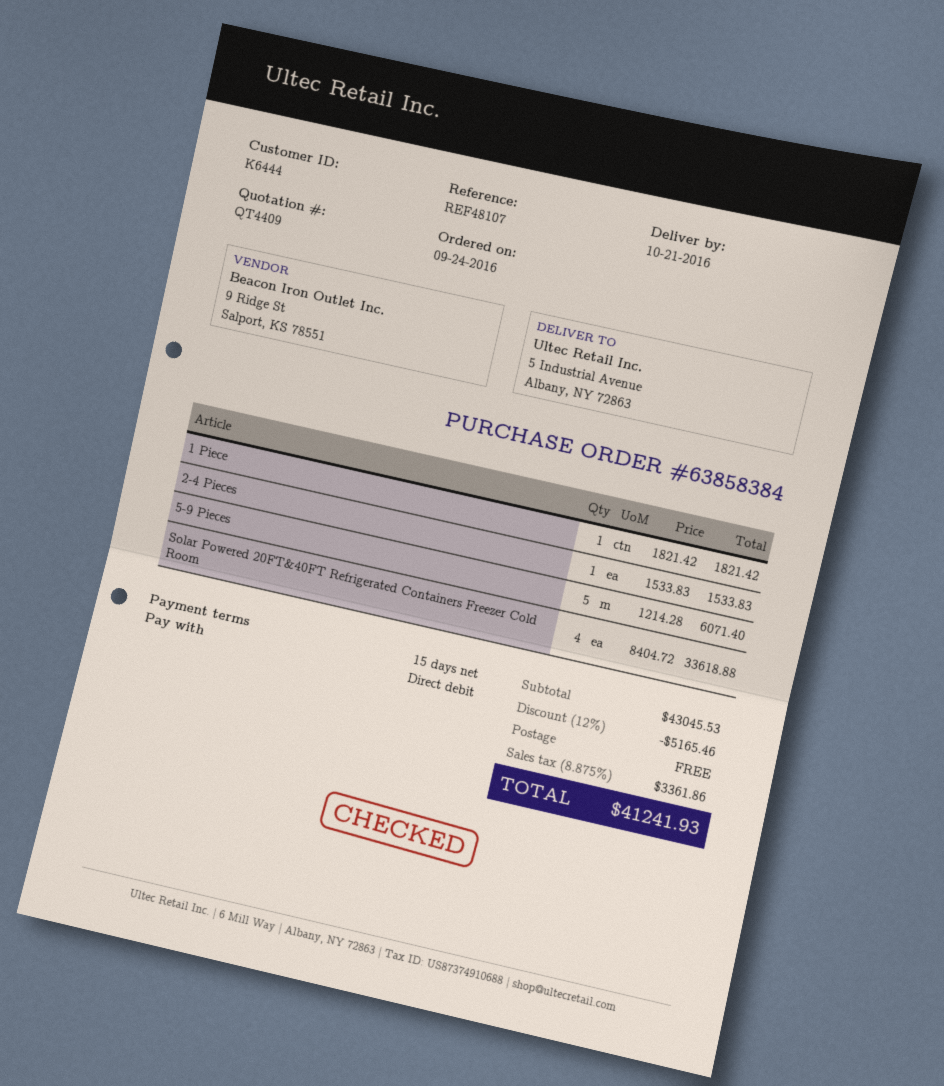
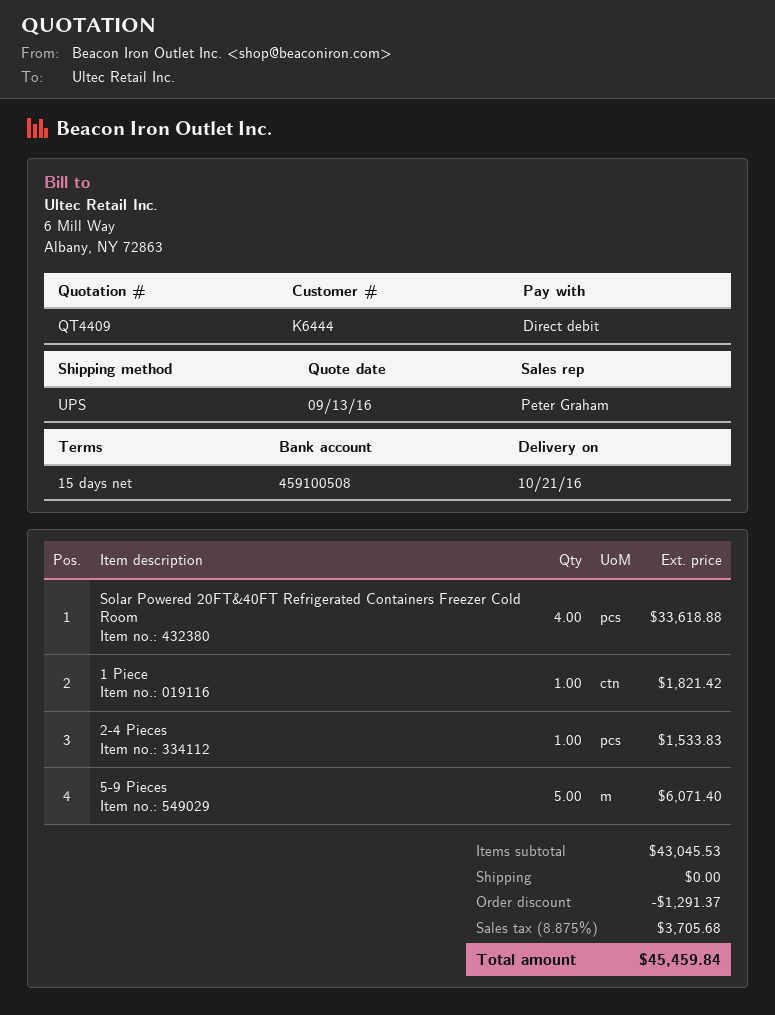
discount: 5165.46 -> 1291.37
tax: 8.875% = 3361.86 -> 8.875% = 3705.68
total: 41241.93 -> 45459.84

